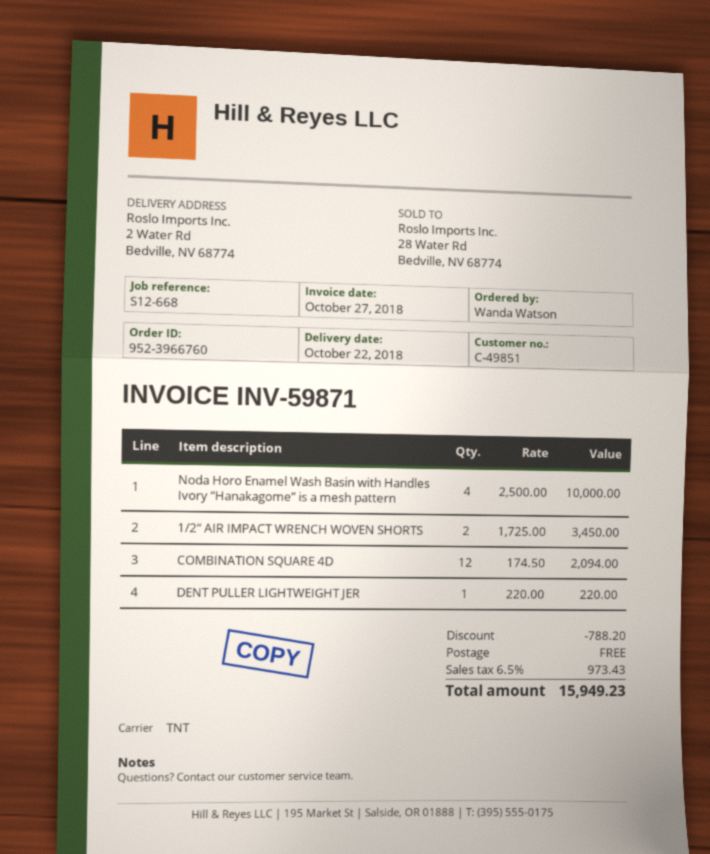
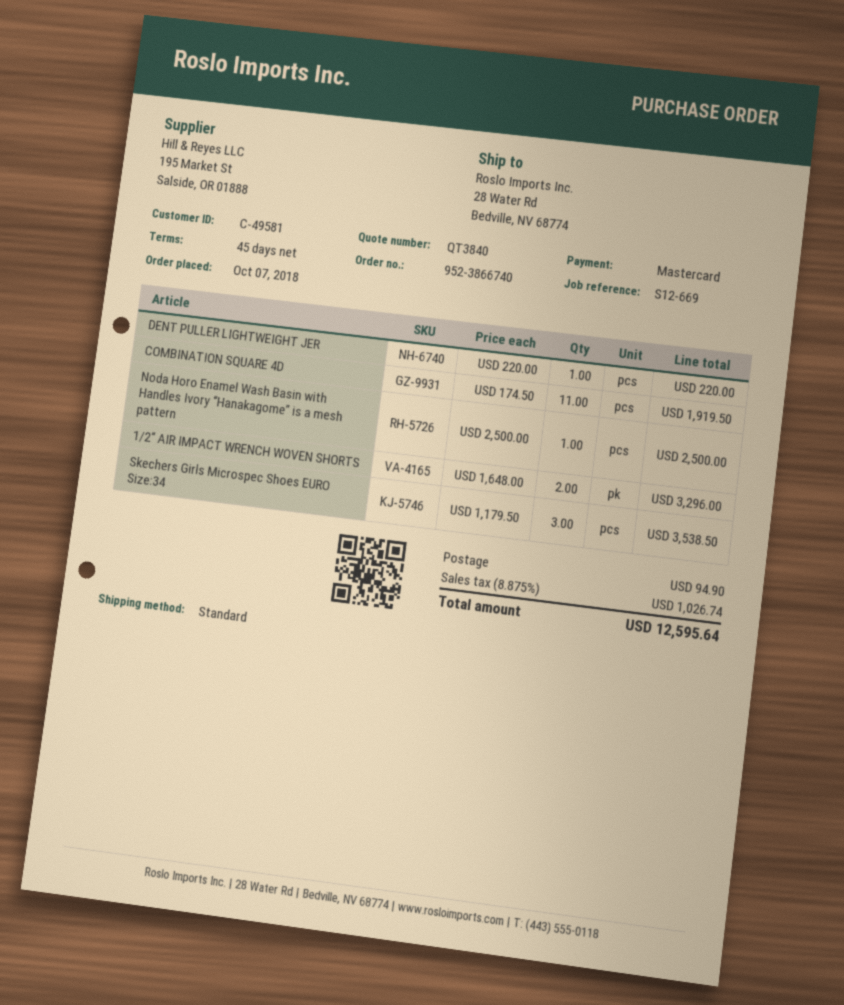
order number: 952-3966760 -> 952-3866740
customer number: C-49851 -> C-49581
reference: S12-668 -> S12-669
shipping method: TNT -> standard
ship to: 2 Water Rd, Bedville, NV 68774 -> 28 Water Rd, Bedville, NV 68774
Noda Horo Enamel Wash Basin with Handles Ivory “Hanakagome” is a mesh pattern: 4 x 2500.00 = 10000.00 -> 1 x 2500.00 = 2500.00
1/2“ AIR IMPACT WRENCH WOVEN SHORTS: 2 x 1725.00 = 3450.00 -> 2 x 1648.00 = 3296.00
COMBINATION SQUARE 4D: 12 x 174.50 = 2094.00 -> 11 x 174.50 = 1919.50
Skechers Girls Microspec Shoes EURO Size:34: none -> 3 x 1179.50 = 3538.50
discount: 788.20 -> none
shipping: 0.00 -> 94.90
tax: 6.5% = 973.43 -> 8.875% = 1026.74
total: 15949.23 -> 12595.64

